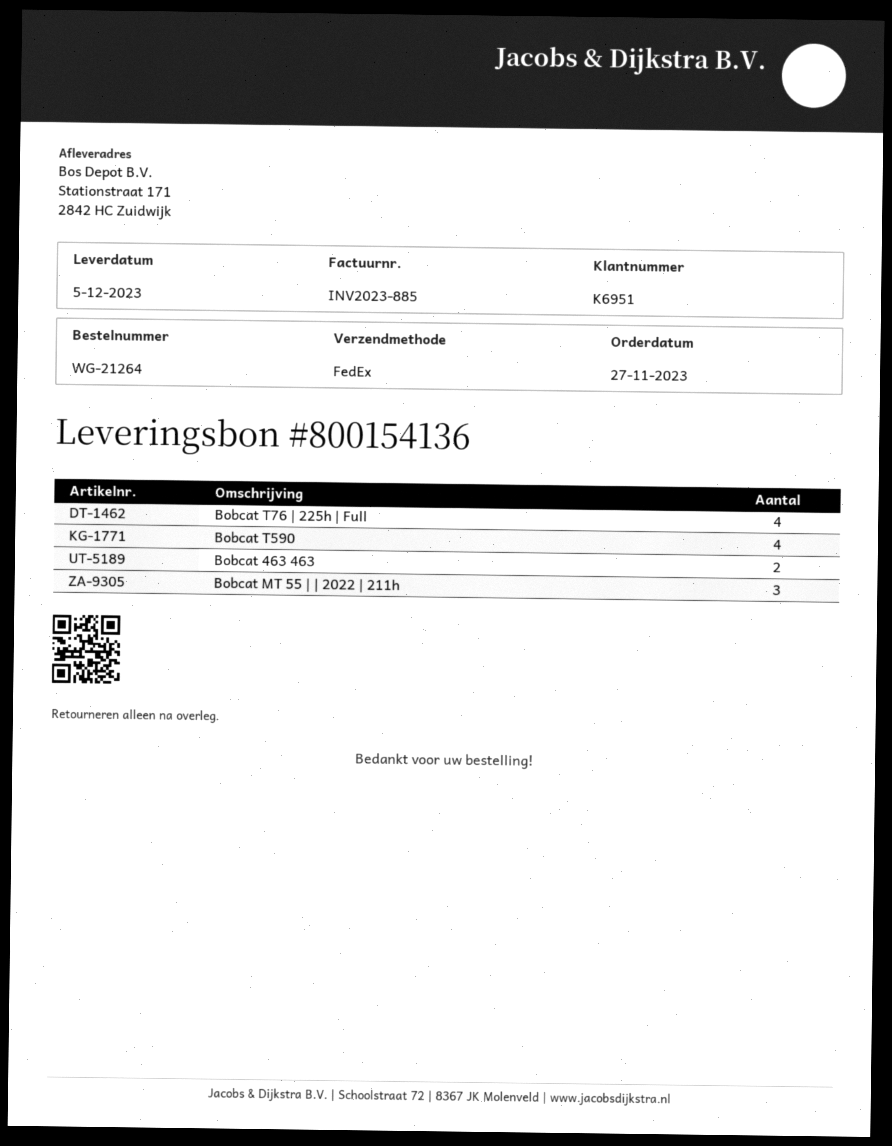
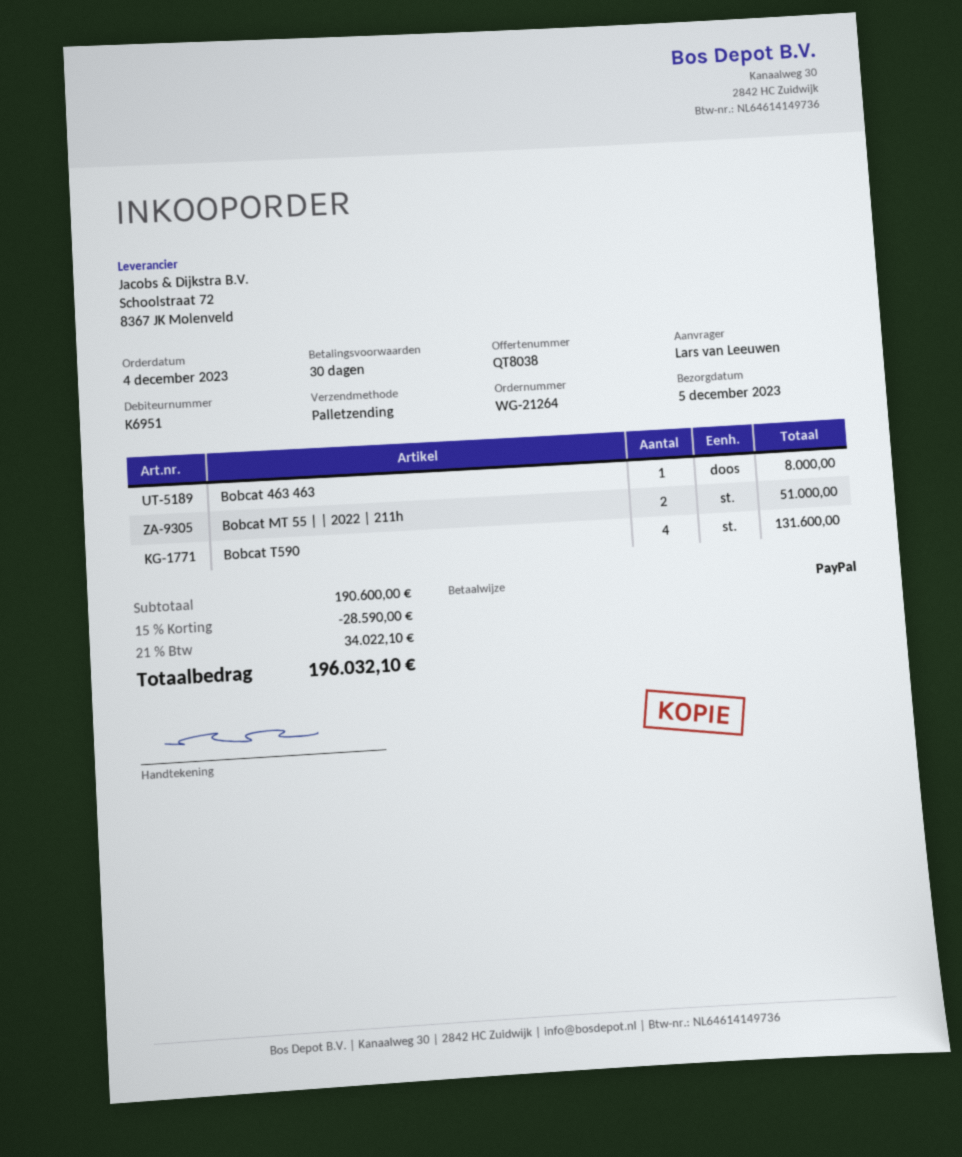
order date: 2023-11-27 -> 2023-12-04
shipping method: FedEx -> pallet freight
Bobcat T76 | 225h | Full: 4 -> none
Bobcat 463 463: 2 -> 1
Bobcat MT 55 | | 2022 | 211h: 3 -> 2

